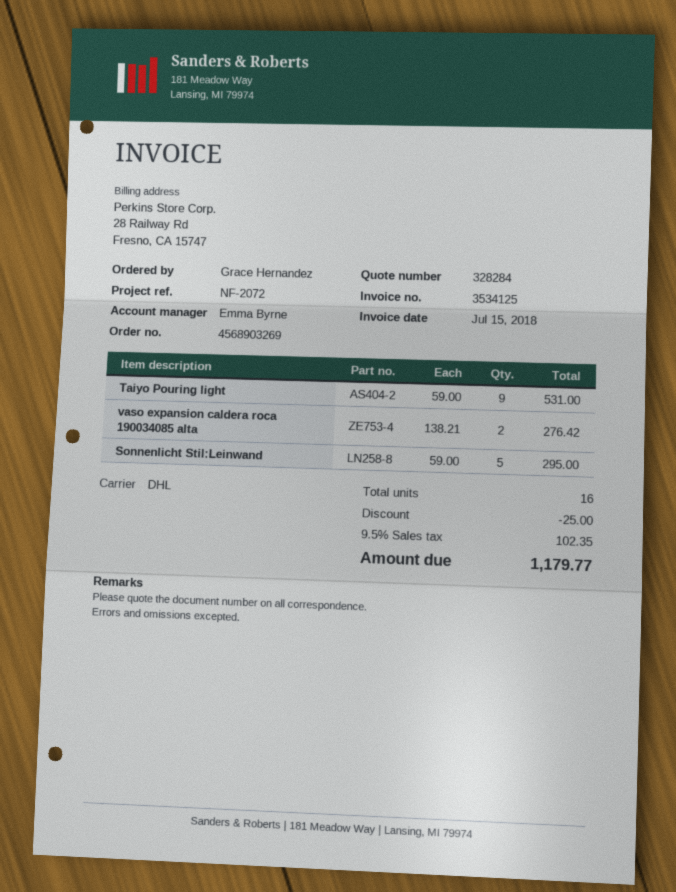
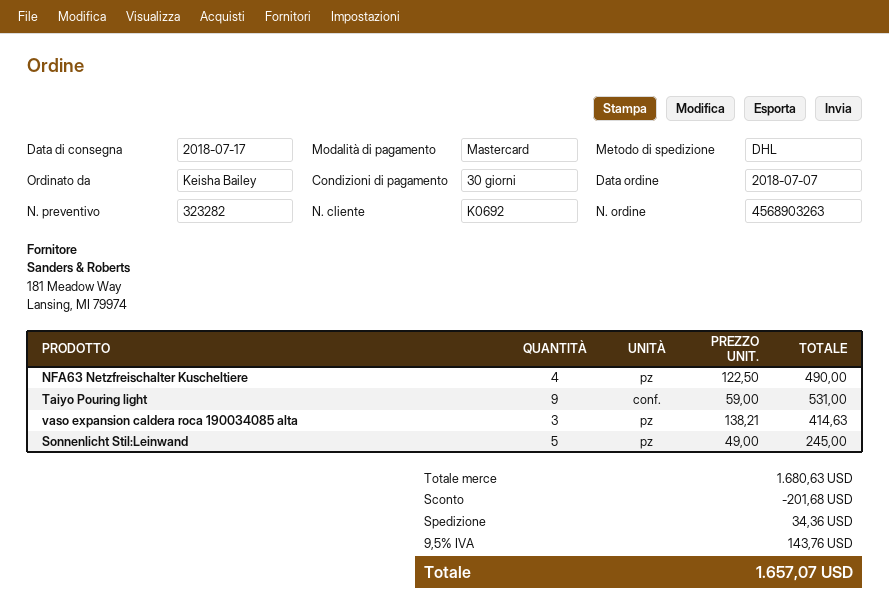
quote number: 328284 -> 323282
order number: 4568903269 -> 4568903263
ordered by: Grace Hernandez -> Keisha Bailey
vaso expansion caldera roca 190034085 alta: 2 x 138.21 = 276.42 -> 3 x 138.21 = 414.63
Sonnenlicht Stil:Leinwand: 5 x 59.00 = 295.00 -> 5 x 49.00 = 245.00
NFA63 Netzfreischalter Kuscheltiere: none -> 4 x 122.50 = 490.00
discount: 25.00 -> 201.68
shipping: none -> 34.36
tax: 9.5% = 102.35 -> 9.5% = 143.76
total: 1179.77 -> 1657.07

